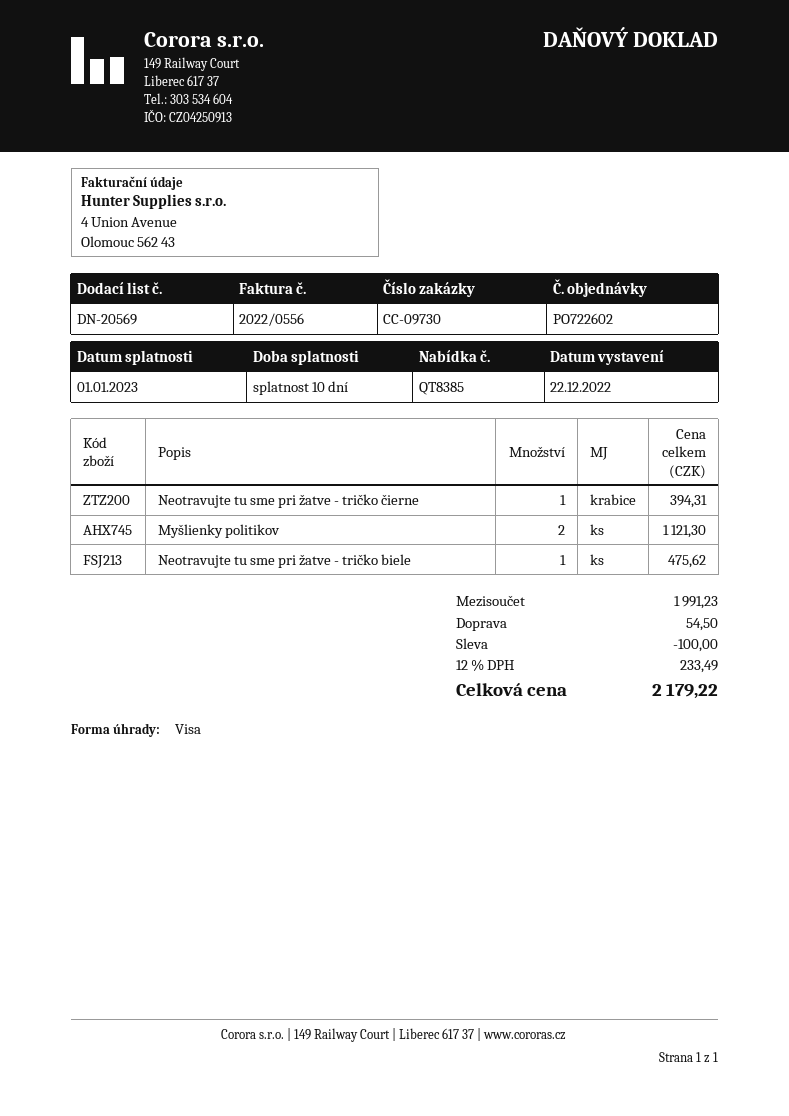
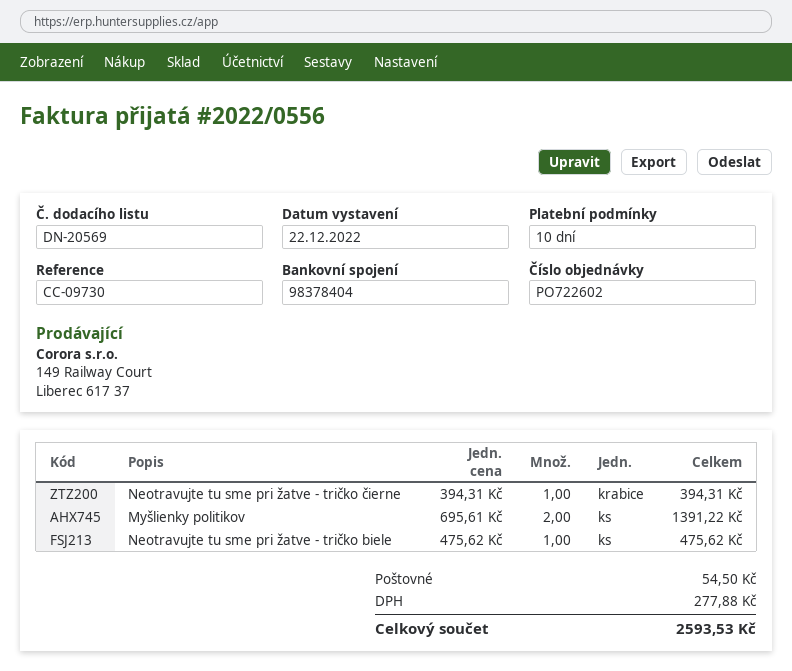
Myšlienky politikov: 2 for 1121.30 -> 2 for 1391.22
discount: 100.00 -> none
tax: 233.49 -> 277.88
total: 2179.22 -> 2593.53

